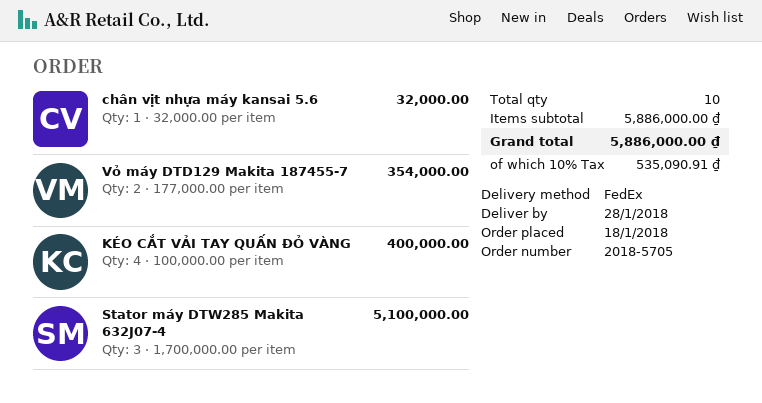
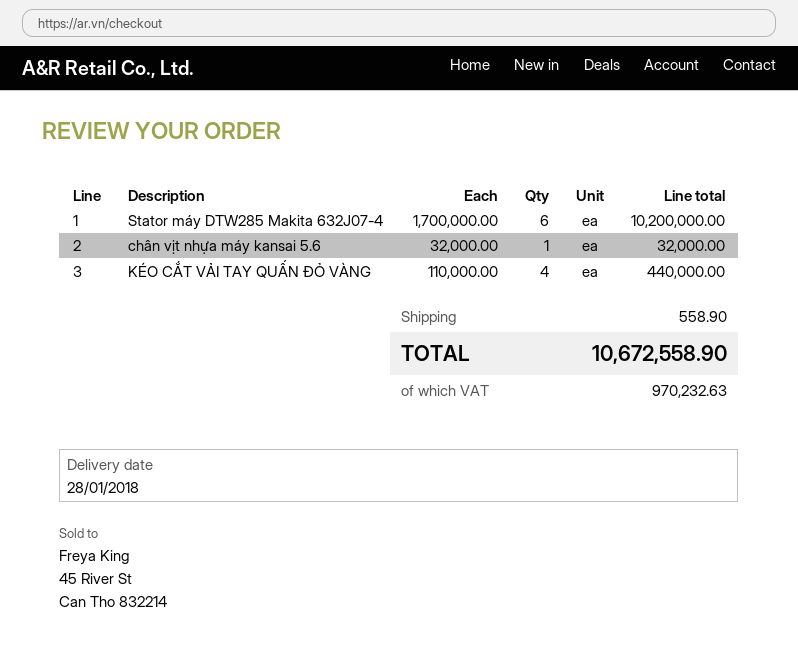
Vỏ máy DTD129 Makita 187455-7: 2 x 177000.00 = 354000.00 -> none
KÉO CẮT VẢI TAY QUẤN ĐỎ VÀNG: 4 x 100000.00 = 400000.00 -> 4 x 110000.00 = 440000.00
Stator máy DTW285 Makita 632J07-4: 3 x 1700000.00 = 5100000.00 -> 6 x 1700000.00 = 10200000.00
shipping: none -> 558.90
tax: 535090.91 -> 970232.63
total: 5886000.00 -> 10672558.90

